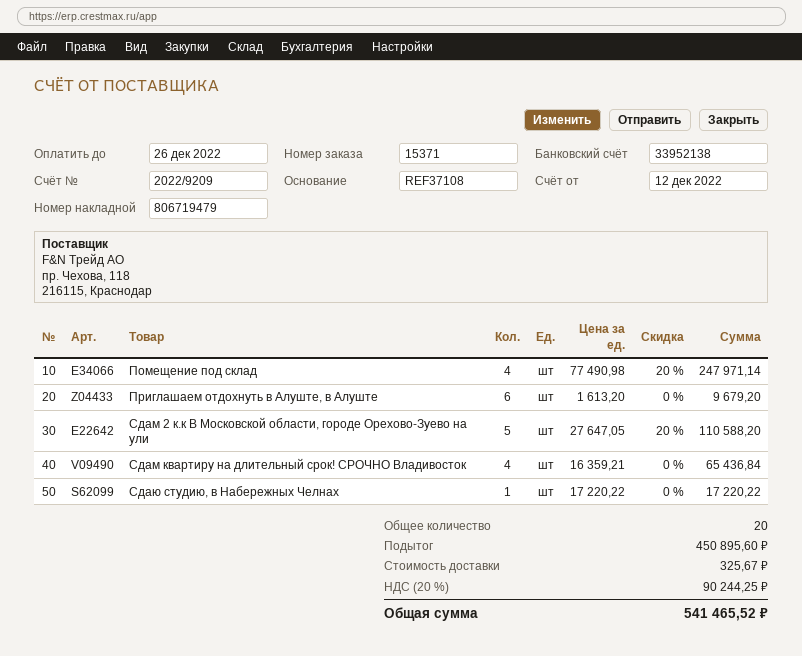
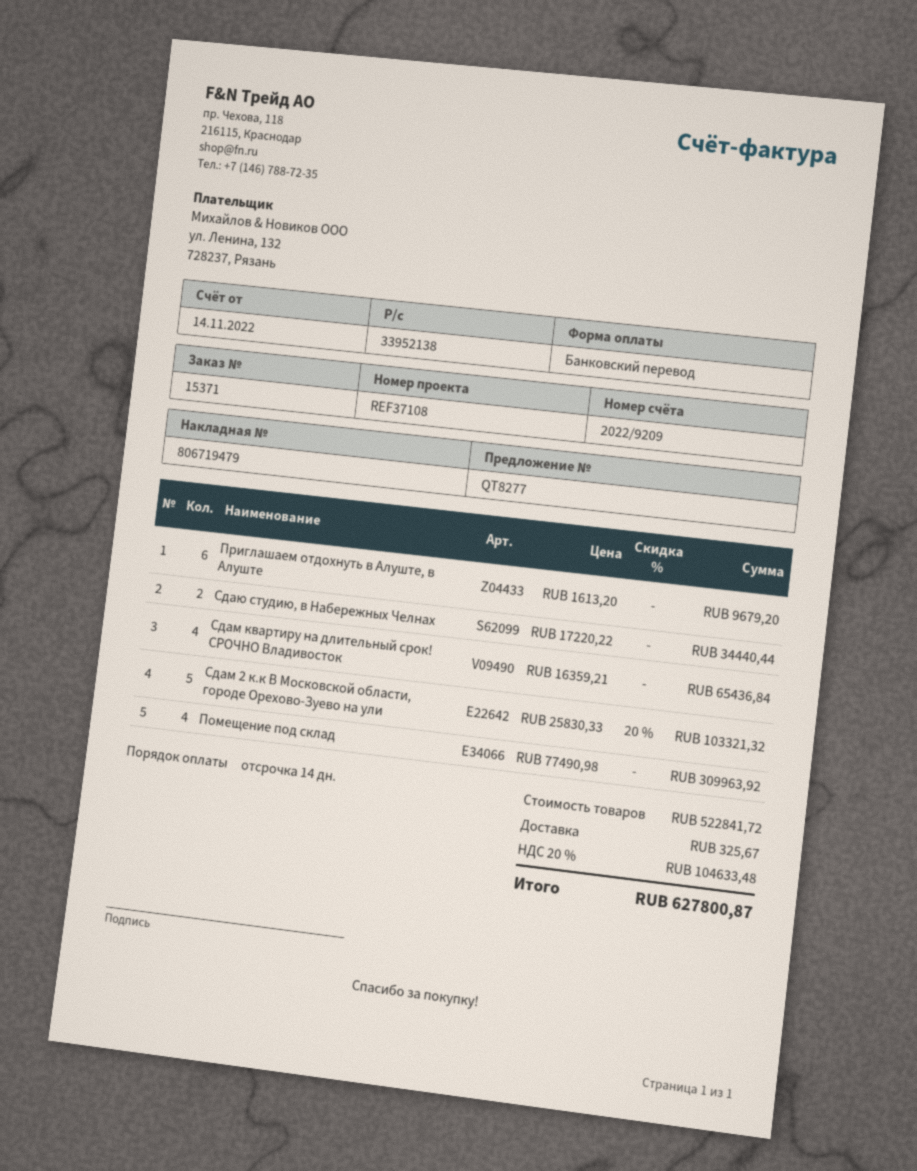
invoice date: 2022-12-12 -> 2022-11-14
Помещение под склад: 4 x 77490.98 - 20% = 247971.14 -> 4 x 77490.98 = 309963.92
Сдам 2 к.к В Московской области, городе Орехово-Зуево на ули: 5 x 27647.05 - 20% = 110588.20 -> 5 x 25830.33 - 20% = 103321.32
Сдаю студию, в Набережных Челнах: 1 x 17220.22 = 17220.22 -> 2 x 17220.22 = 34440.44
subtotal: 450895.60 -> 522841.72
tax: 20% = 90244.25 -> 20% = 104633.48
total: 541465.52 -> 627800.87

